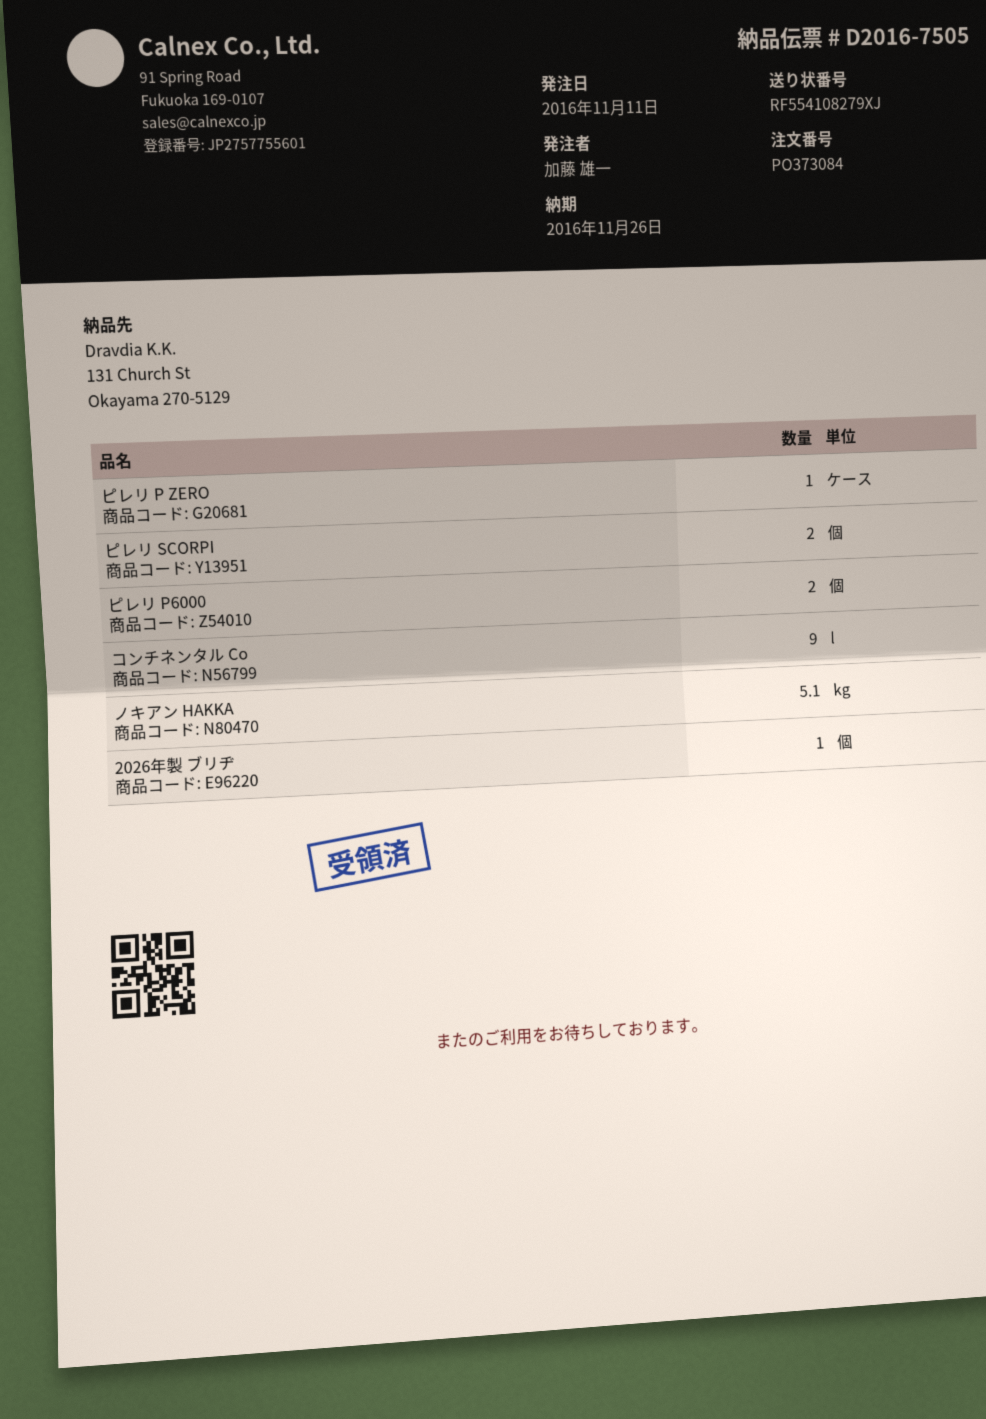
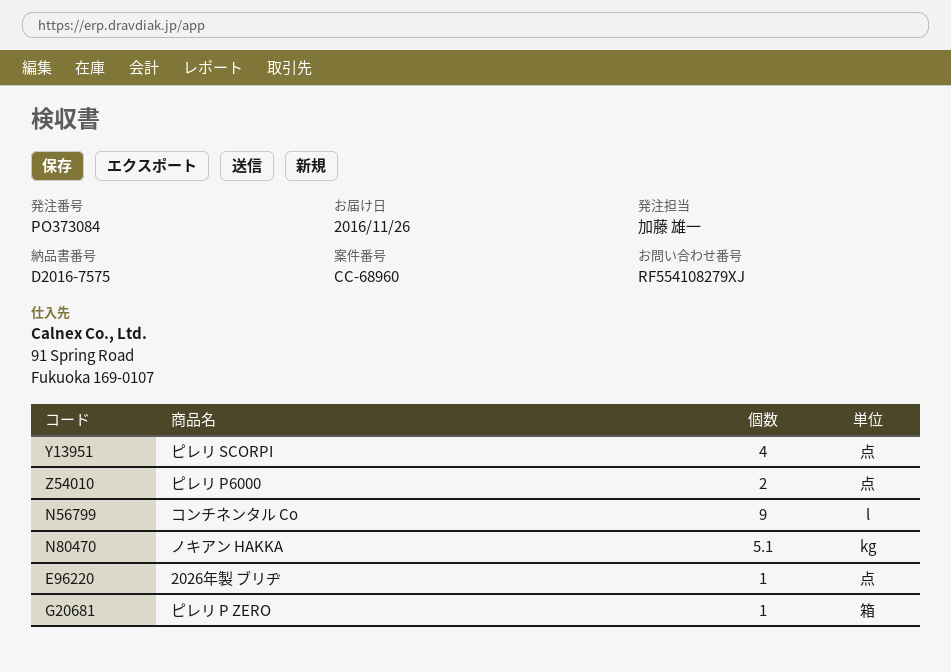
delivery note number: D2016-7505 -> D2016-7575
ピレリ SCORPI: 2 -> 4

